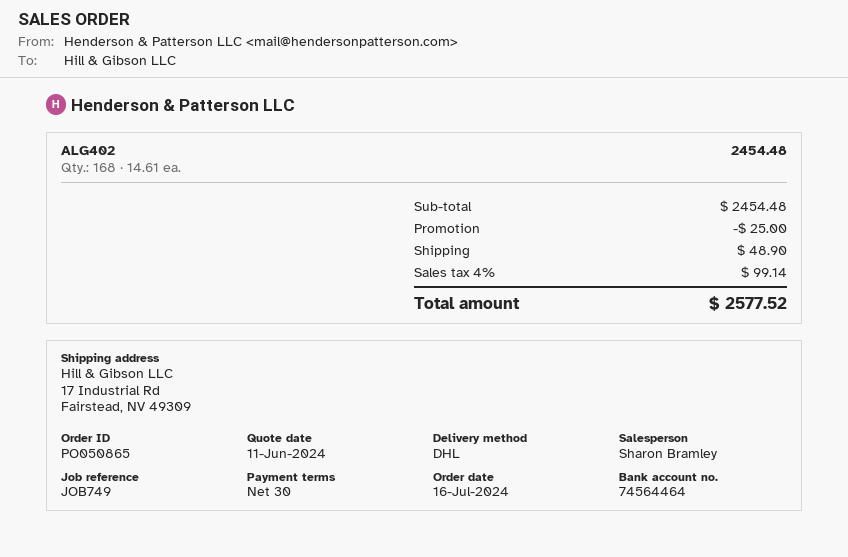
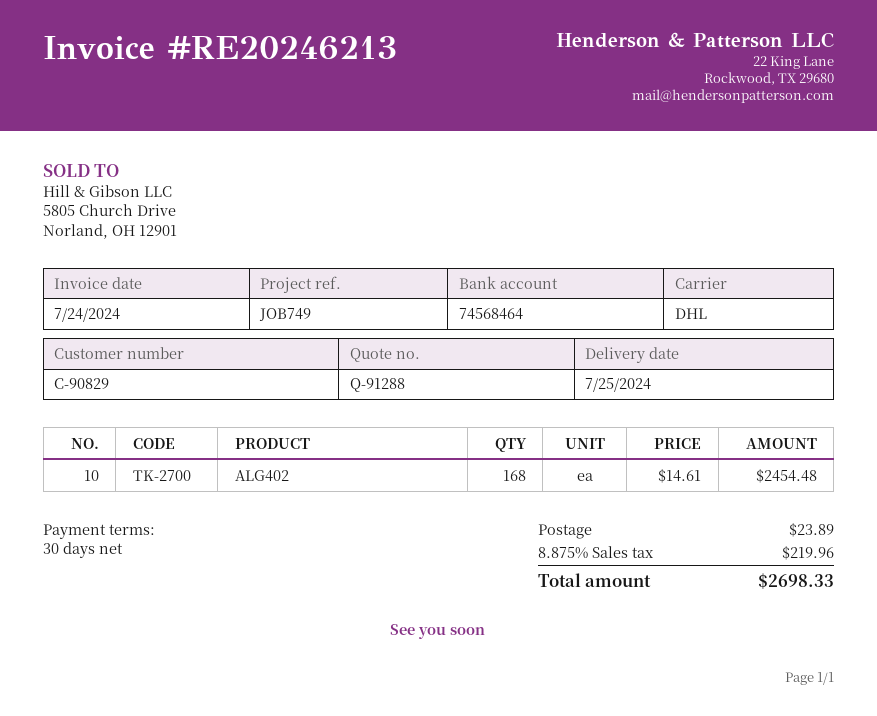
bank account: 74564464 -> 74568464
discount: 25.00 -> none
shipping: 48.90 -> 23.89
tax: 4% = 99.14 -> 8.875% = 219.96
total: 2577.52 -> 2698.33

